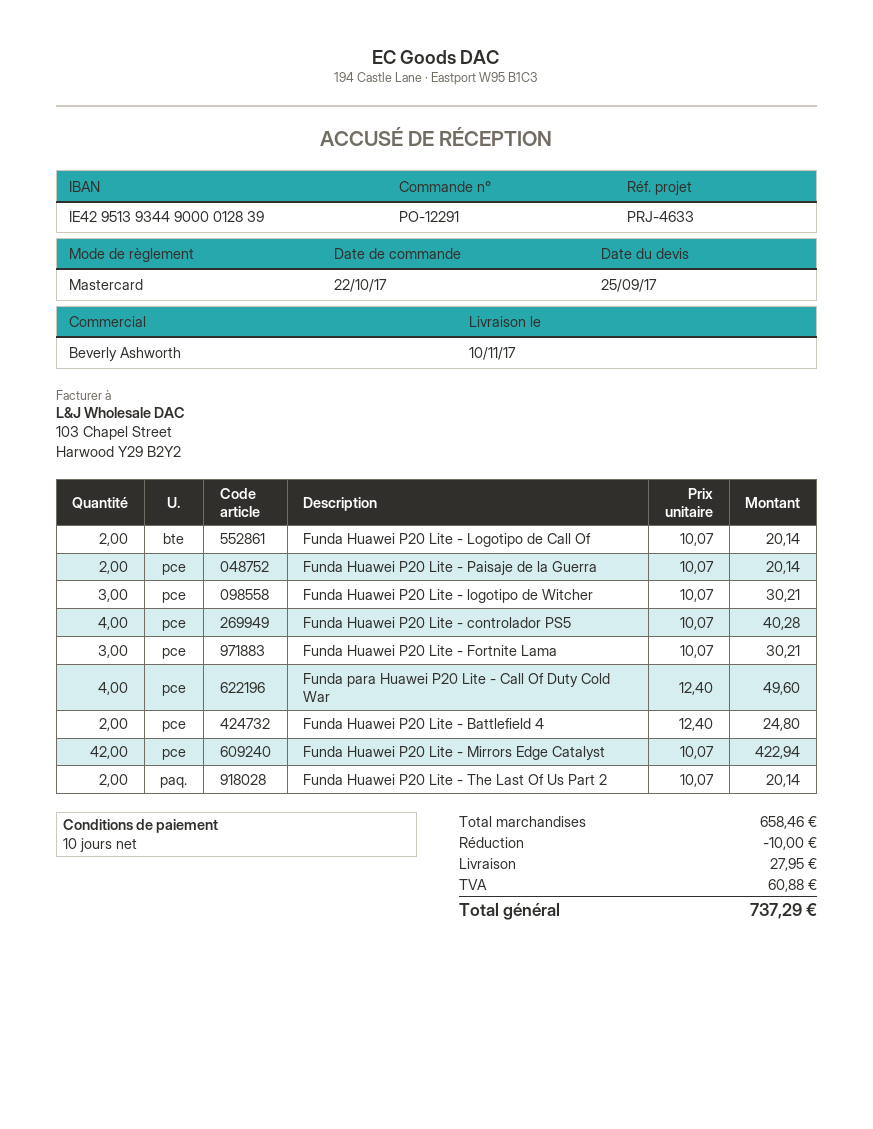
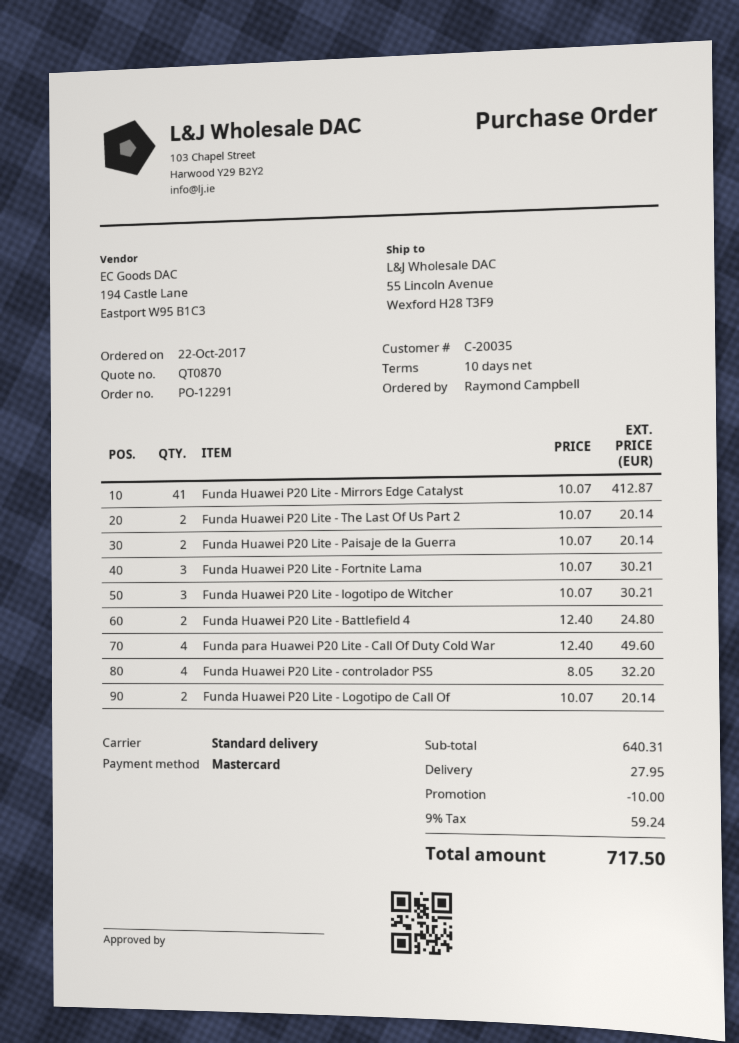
Funda Huawei P20 Lite - controlador PS5: 4 x 10.07 = 40.28 -> 4 x 8.05 = 32.20
Funda Huawei P20 Lite - Mirrors Edge Catalyst: 42 x 10.07 = 422.94 -> 41 x 10.07 = 412.87
subtotal: 658.46 -> 640.31
tax: 60.88 -> 59.24
total: 737.29 -> 717.50

